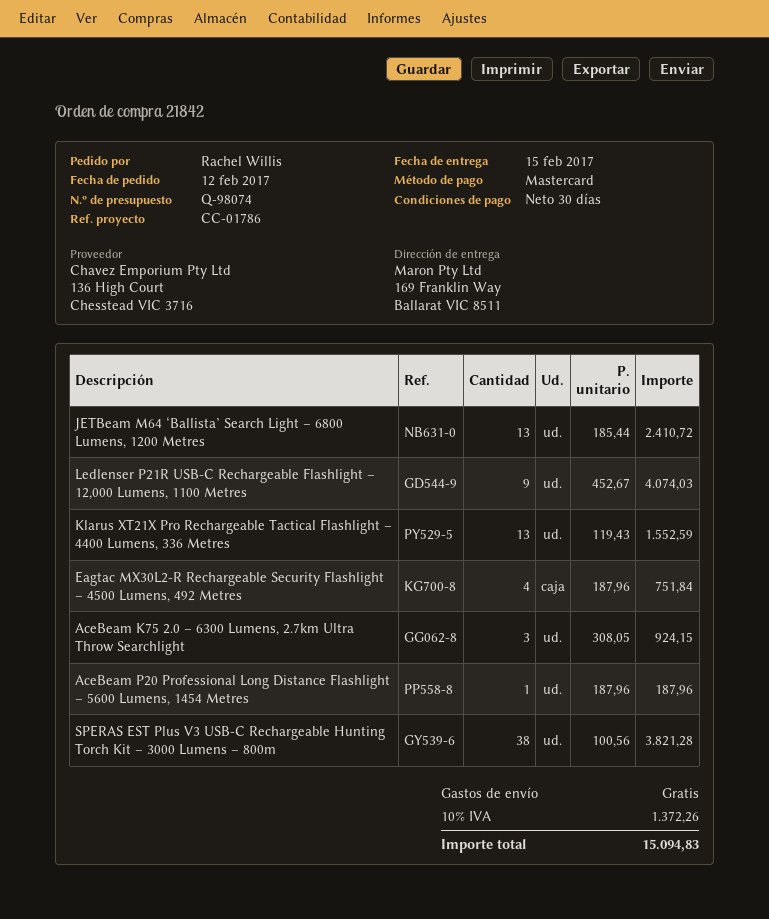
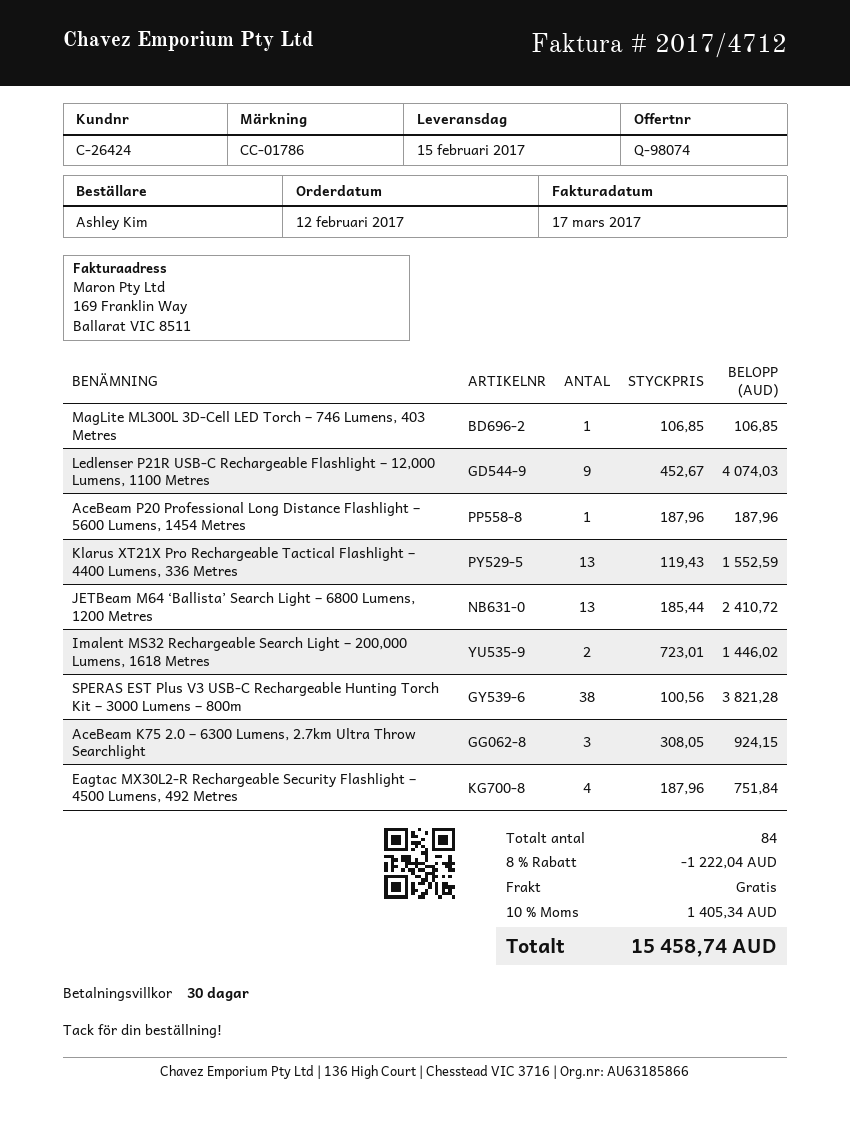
ordered by: Rachel Willis -> Ashley Kim
MagLite ML300L 3D-Cell LED Torch – 746 Lumens, 403 Metres: none -> 1 x 106.85 = 106.85
Imalent MS32 Rechargeable Search Light – 200,000 Lumens, 1618 Metres: none -> 2 x 723.01 = 1446.02
discount: none -> 8% = 1222.04
tax: 10% = 1372.26 -> 10% = 1405.34
total: 15094.83 -> 15458.74

